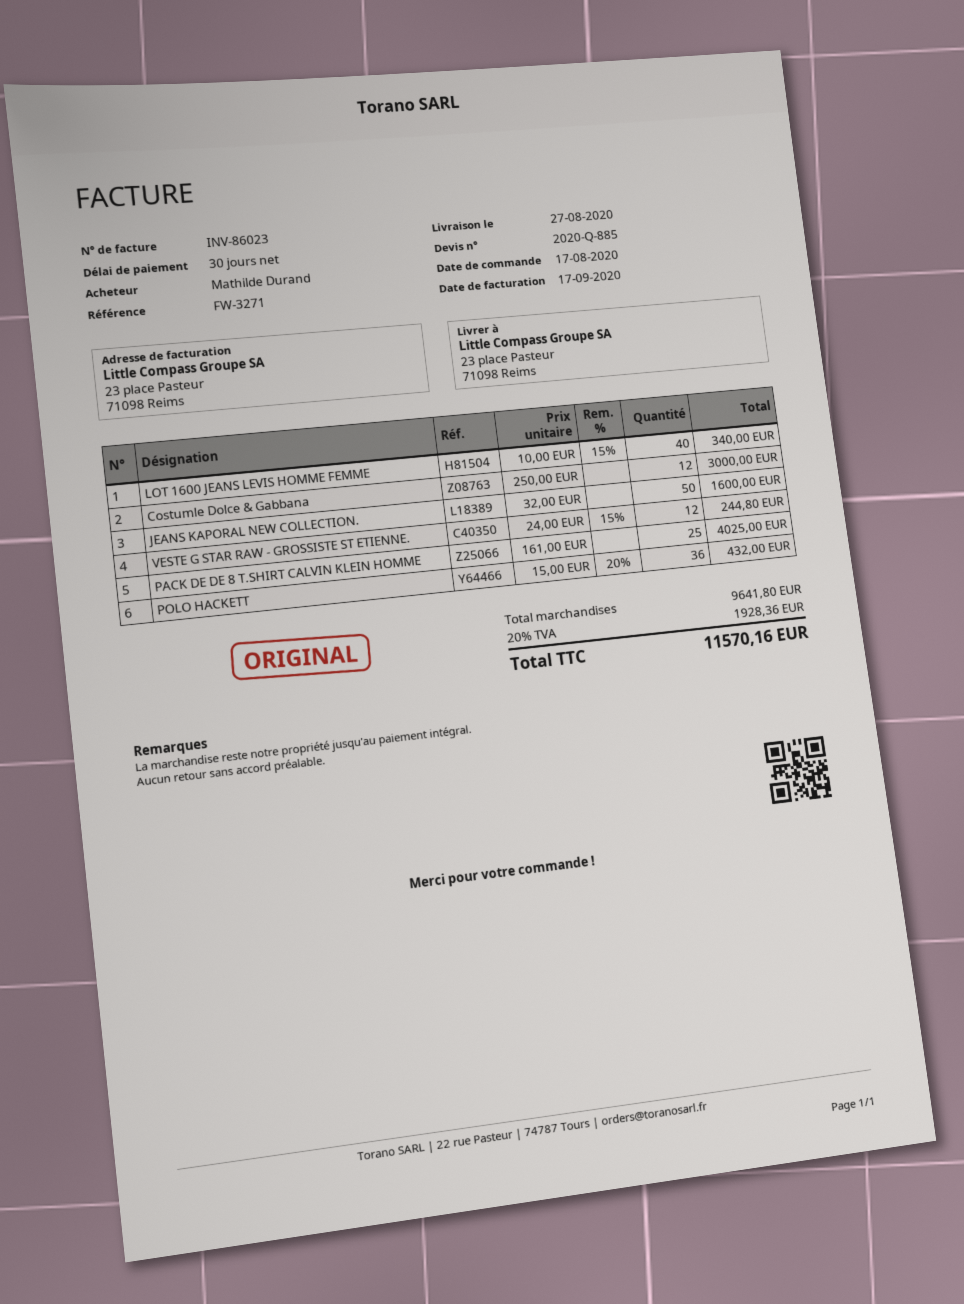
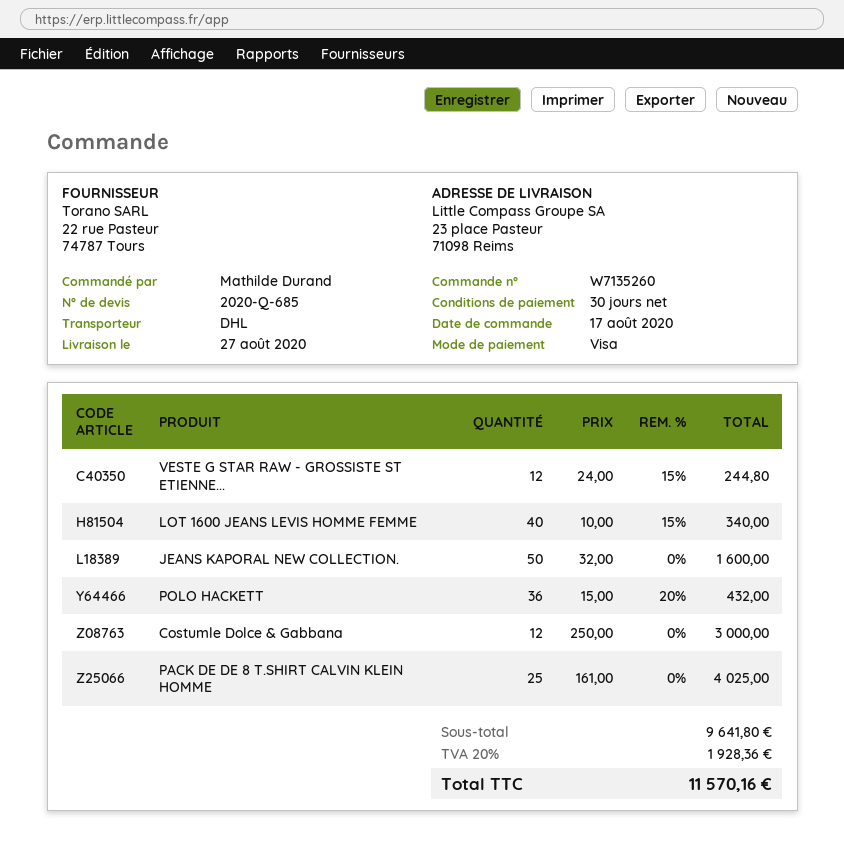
quote number: 2020-Q-885 -> 2020-Q-685

